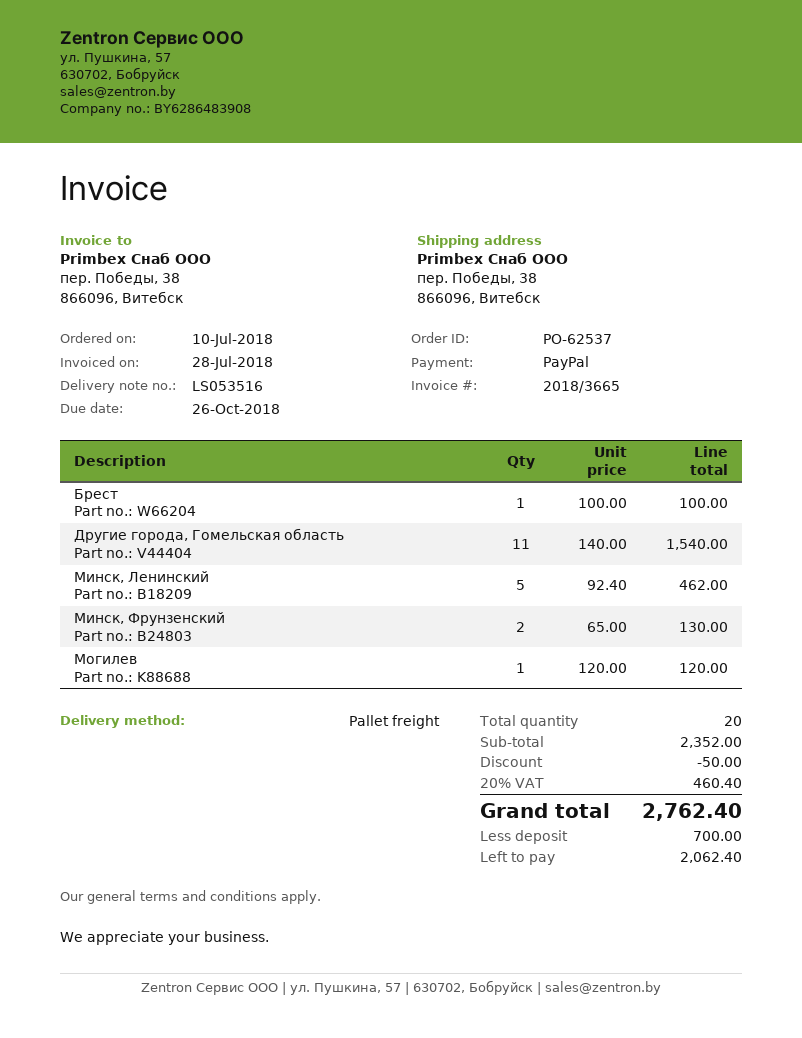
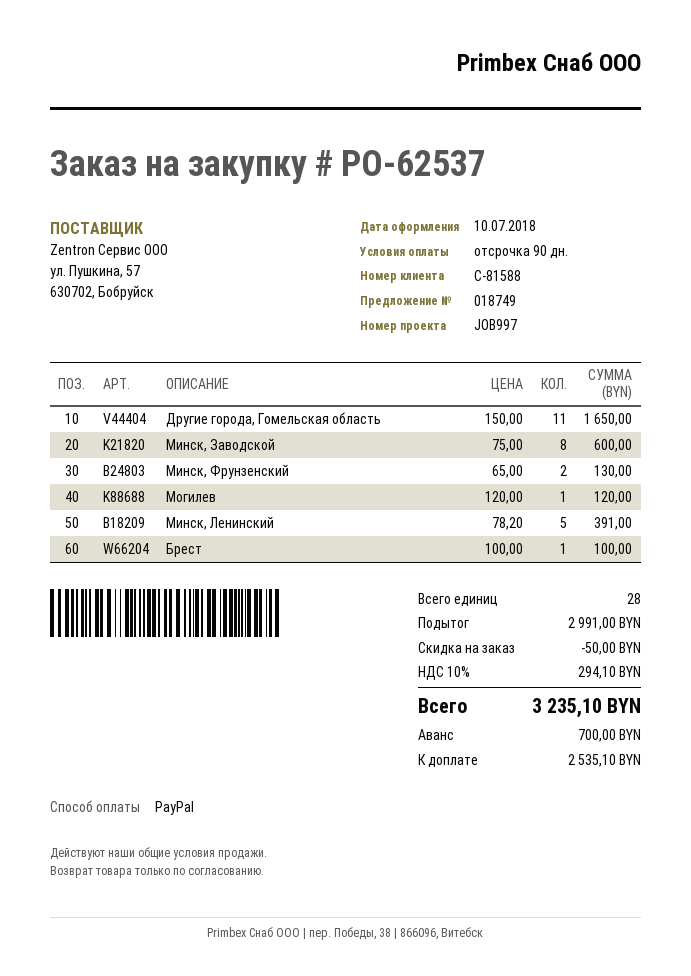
Другие города, Гомельская область: 11 x 140.00 = 1540.00 -> 11 x 150.00 = 1650.00
Минск, Ленинский: 5 x 92.40 = 462.00 -> 5 x 78.20 = 391.00
Минск, Заводской: none -> 8 x 75.00 = 600.00
total quantity: 20 -> 28
subtotal: 2352.00 -> 2991.00
tax: 20% = 460.40 -> 10% = 294.10
total: 2762.40 -> 3235.10
balance: 2062.40 -> 2535.10

